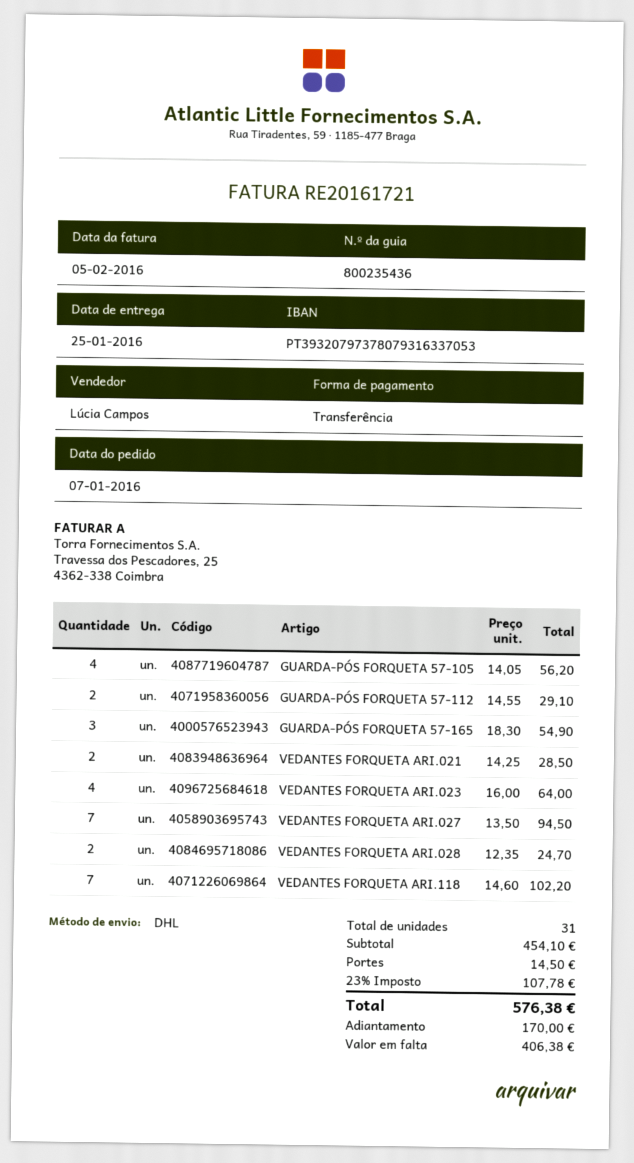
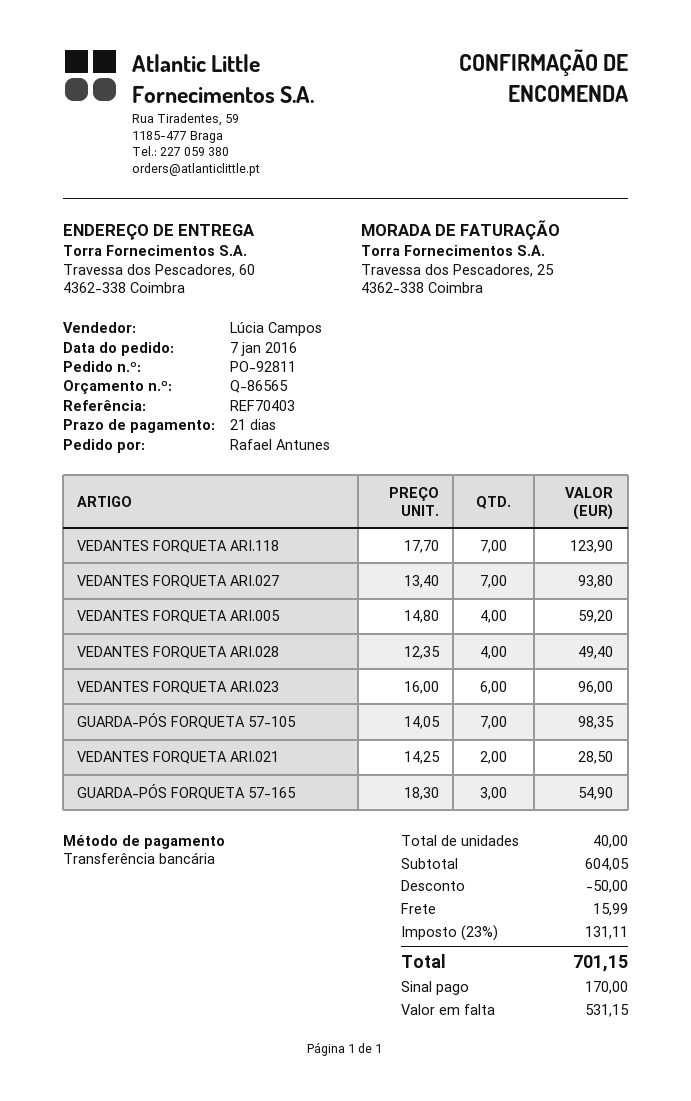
GUARDA-PÓS FORQUETA 57-105: 4 x 14.05 = 56.20 -> 7 x 14.05 = 98.35
GUARDA-PÓS FORQUETA 57-112: 2 x 14.55 = 29.10 -> none
VEDANTES FORQUETA ARI.023: 4 x 16.00 = 64.00 -> 6 x 16.00 = 96.00
VEDANTES FORQUETA ARI.027: 7 x 13.50 = 94.50 -> 7 x 13.40 = 93.80
VEDANTES FORQUETA ARI.028: 2 x 12.35 = 24.70 -> 4 x 12.35 = 49.40
VEDANTES FORQUETA ARI.118: 7 x 14.60 = 102.20 -> 7 x 17.70 = 123.90
VEDANTES FORQUETA ARI.005: none -> 4 x 14.80 = 59.20
total quantity: 31 -> 40
subtotal: 454.10 -> 604.05
discount: none -> 50.00
shipping: 14.50 -> 15.99
tax: 23% = 107.78 -> 23% = 131.11
total: 576.38 -> 701.15
balance: 406.38 -> 531.15

